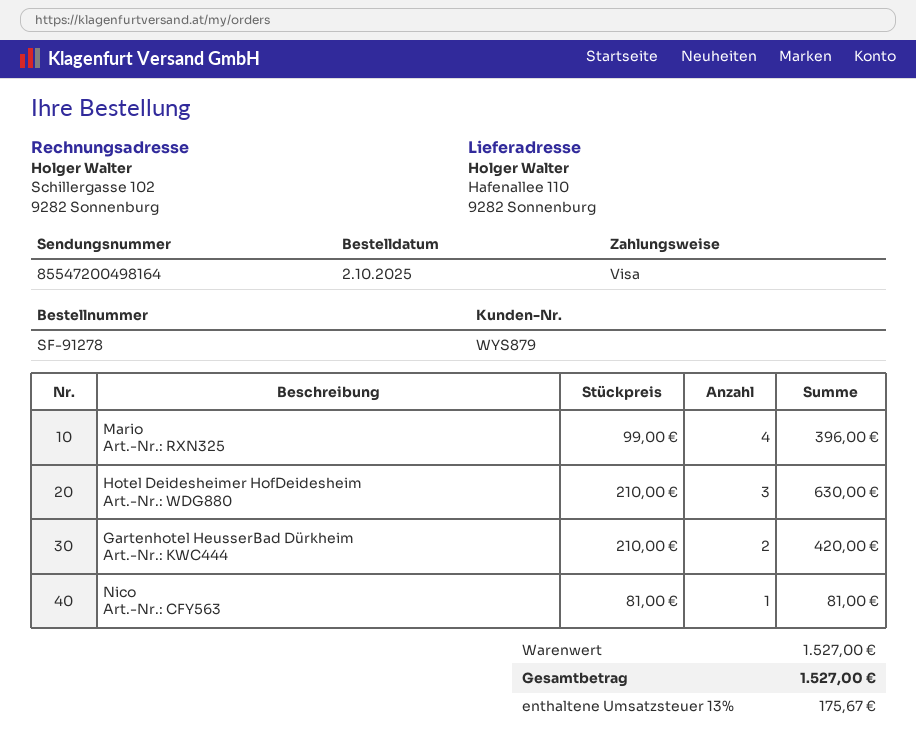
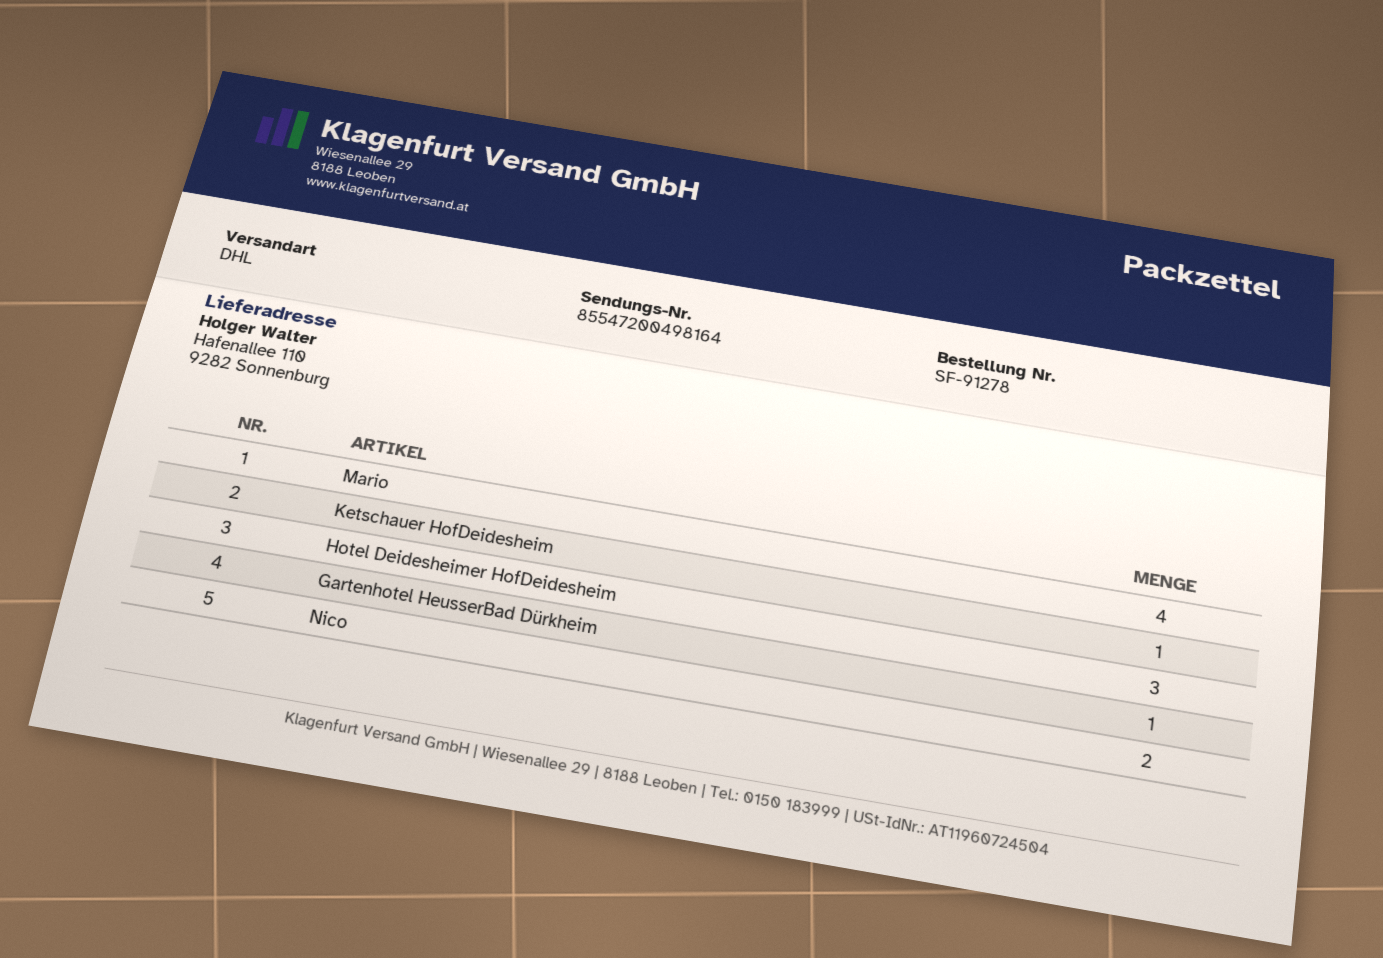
Gartenhotel HeusserBad Dürkheim: 2 -> 1
Nico: 1 -> 2
Ketschauer HofDeidesheim: none -> 1

